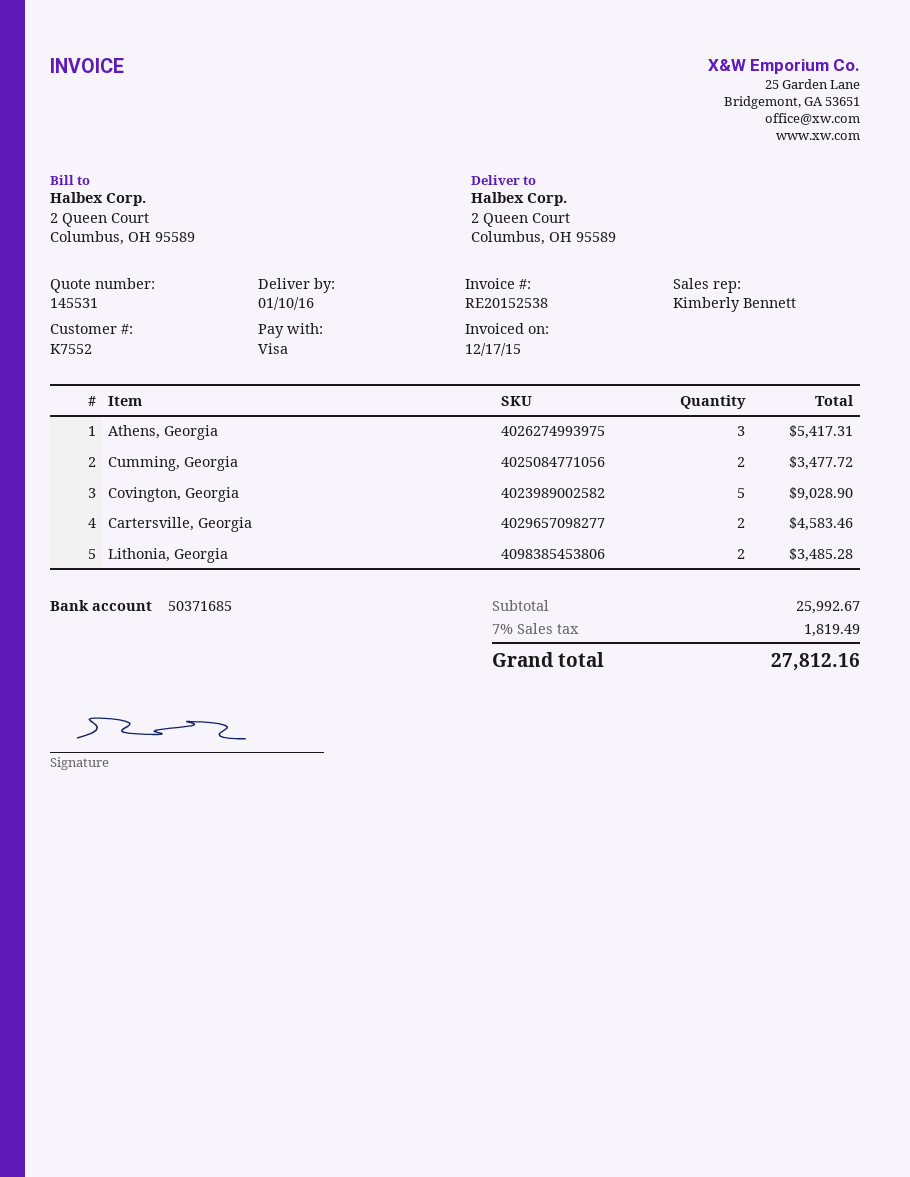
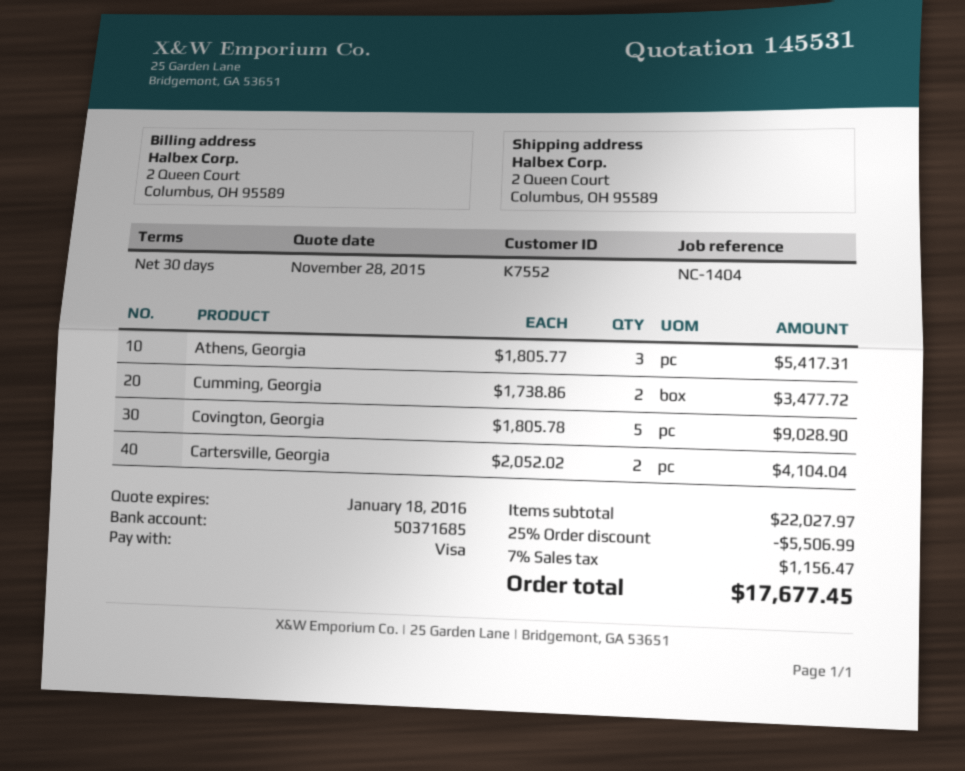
Cartersville, Georgia: 2 for 4583.46 -> 2 for 4104.04
Lithonia, Georgia: 2 for 3485.28 -> none
subtotal: 25992.67 -> 22027.97
discount: none -> 25% = 5506.99
tax: 7% = 1819.49 -> 7% = 1156.47
total: 27812.16 -> 17677.45

